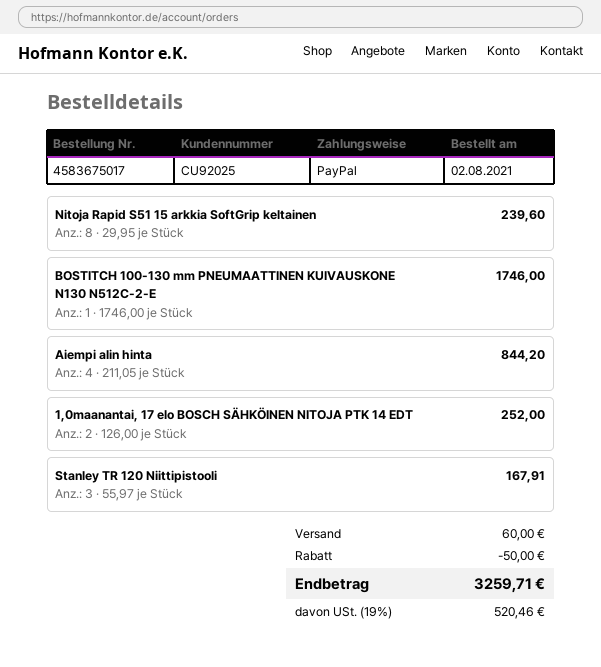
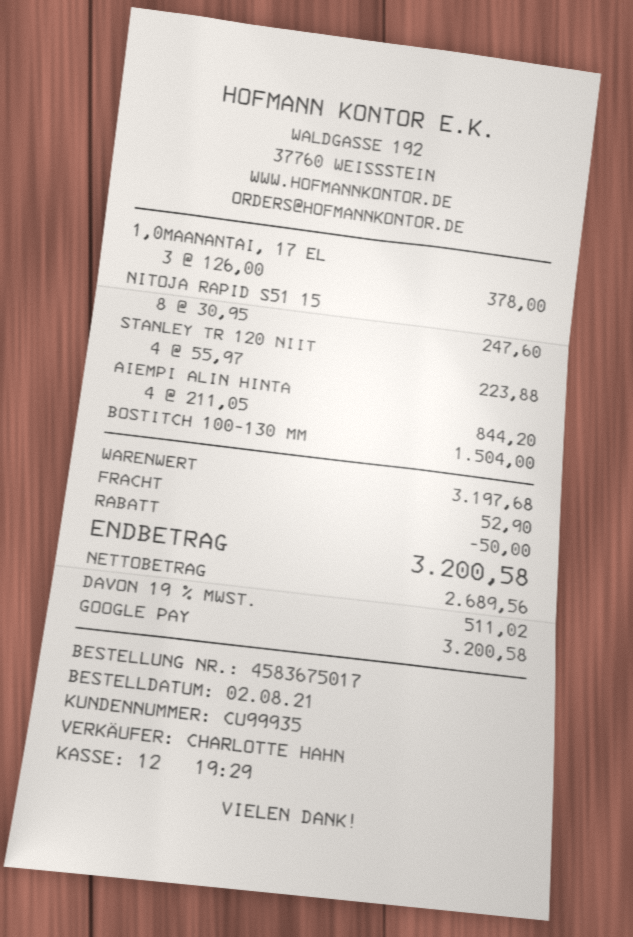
customer number: CU92025 -> CU99935
payment method: PayPal -> Google Pay
Nitoja Rapid S51 15 arkkia SoftGrip keltainen: 8 x 29.95 = 239.60 -> 8 x 30.95 = 247.60
BOSTITCH 100-130 mm PNEUMAATTINEN KUIVAUSKONE N130 N512C-2-E: 1 x 1746.00 = 1746.00 -> 1 x 1504.00 = 1504.00
1,0maanantai, 17 elo BOSCH SÄHKÖINEN NITOJA PTK 14 EDT: 2 x 126.00 = 252.00 -> 3 x 126.00 = 378.00
Stanley TR 120 Niittipistooli: 3 x 55.97 = 167.91 -> 4 x 55.97 = 223.88
shipping: 60.00 -> 52.90
tax: 19% = 520.46 -> 19% = 511.02
total: 3259.71 -> 3200.58

